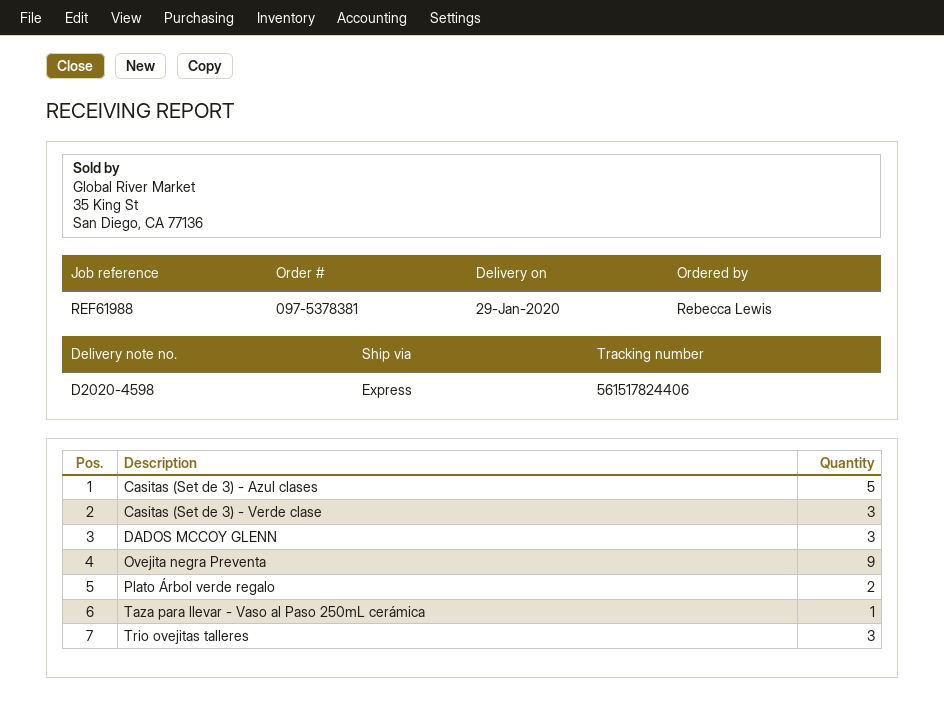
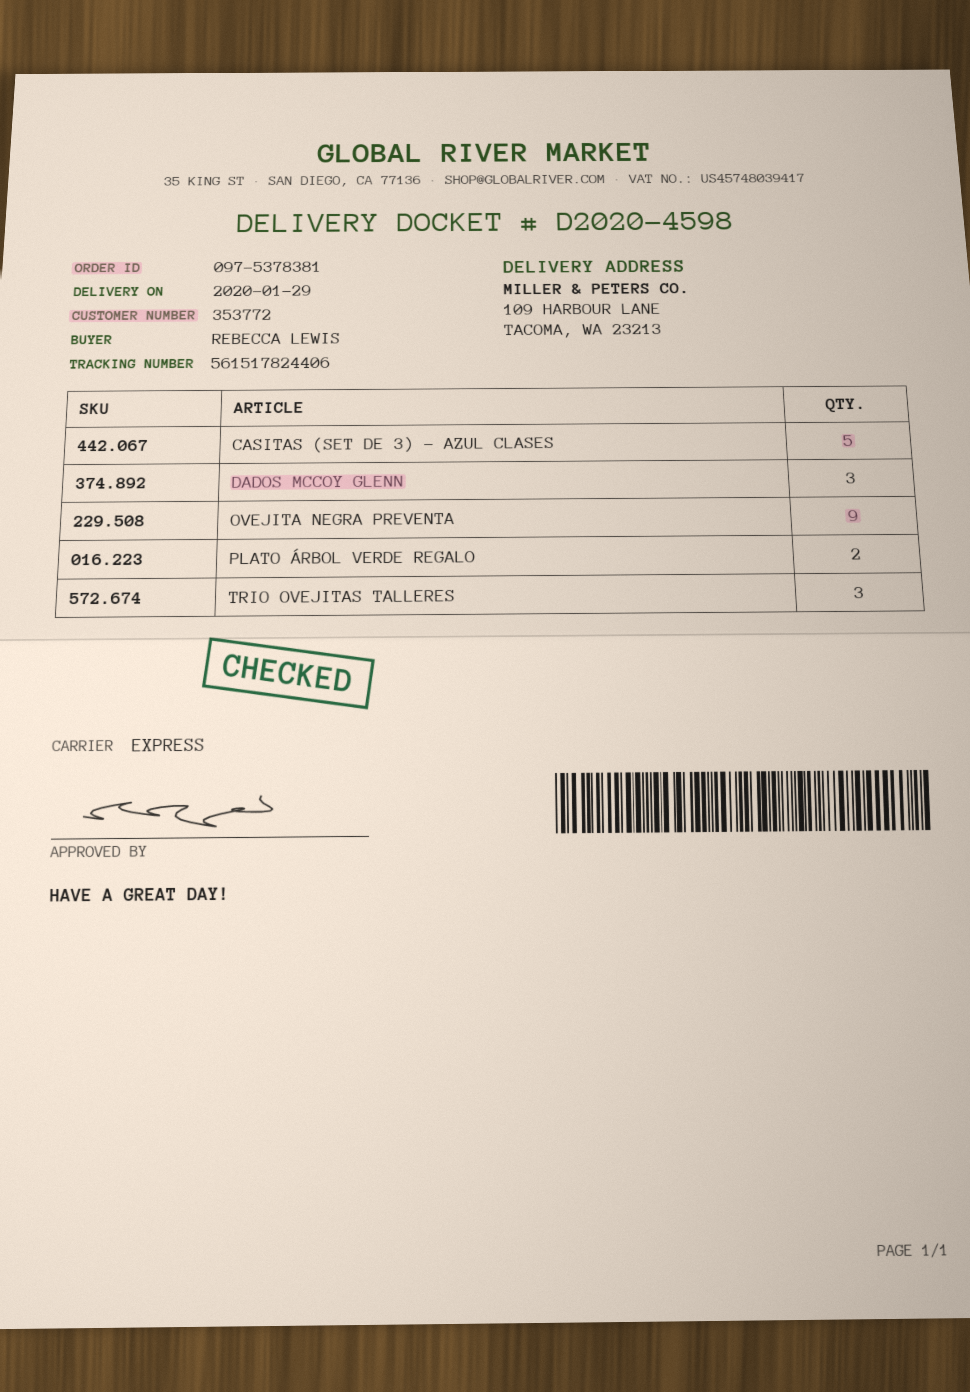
Casitas (Set de 3) - Verde clase: 3 -> none
Taza para llevar - Vaso al Paso 250mL cerámica: 1 -> none

